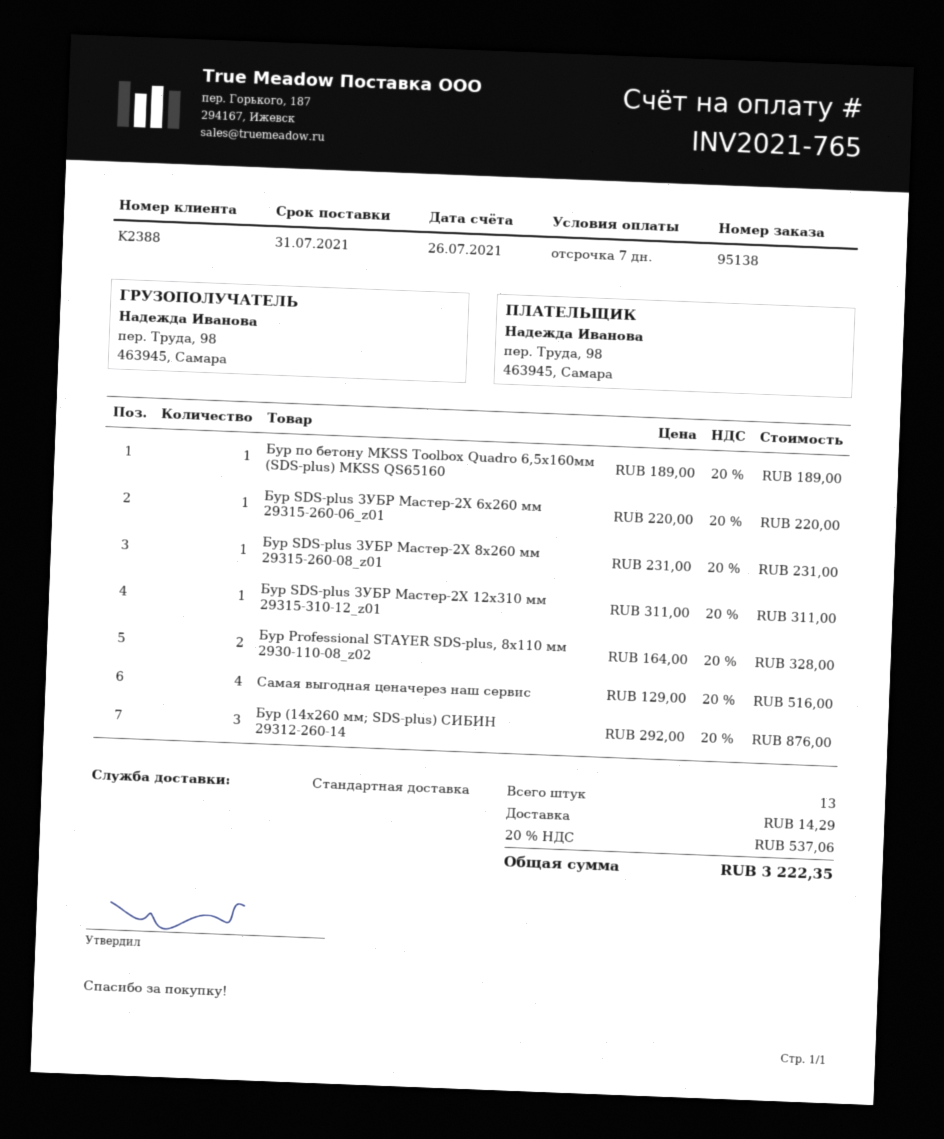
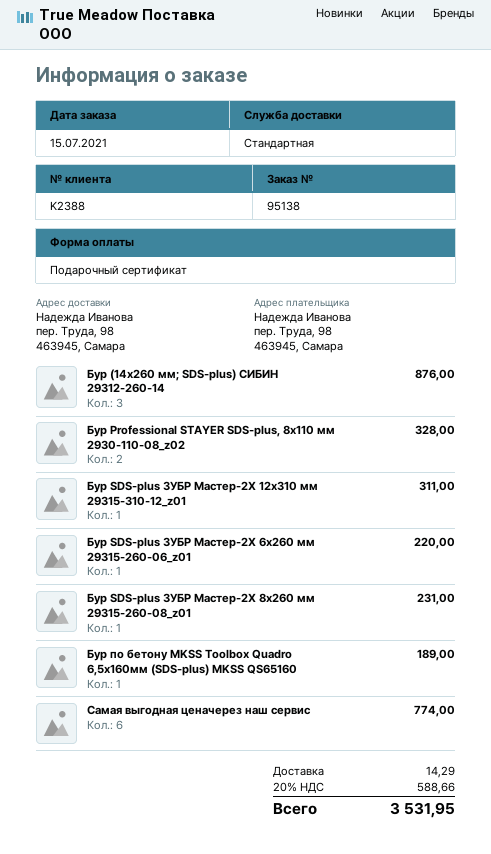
Самая выгодная ценачерез наш сервис: 4 for 516.00 -> 6 for 774.00
tax: 20% = 537.06 -> 20% = 588.66
total: 3222.35 -> 3531.95

